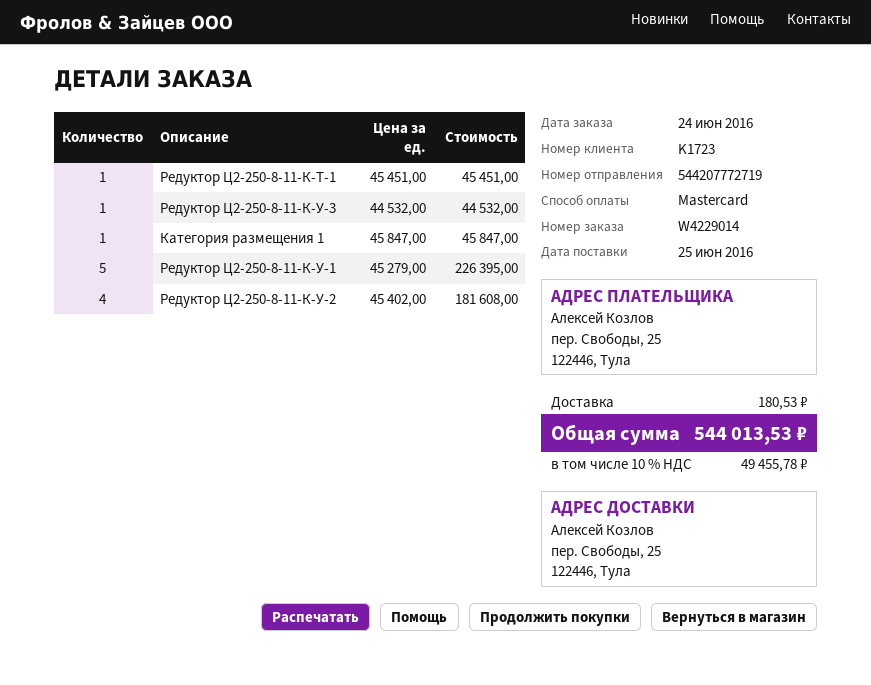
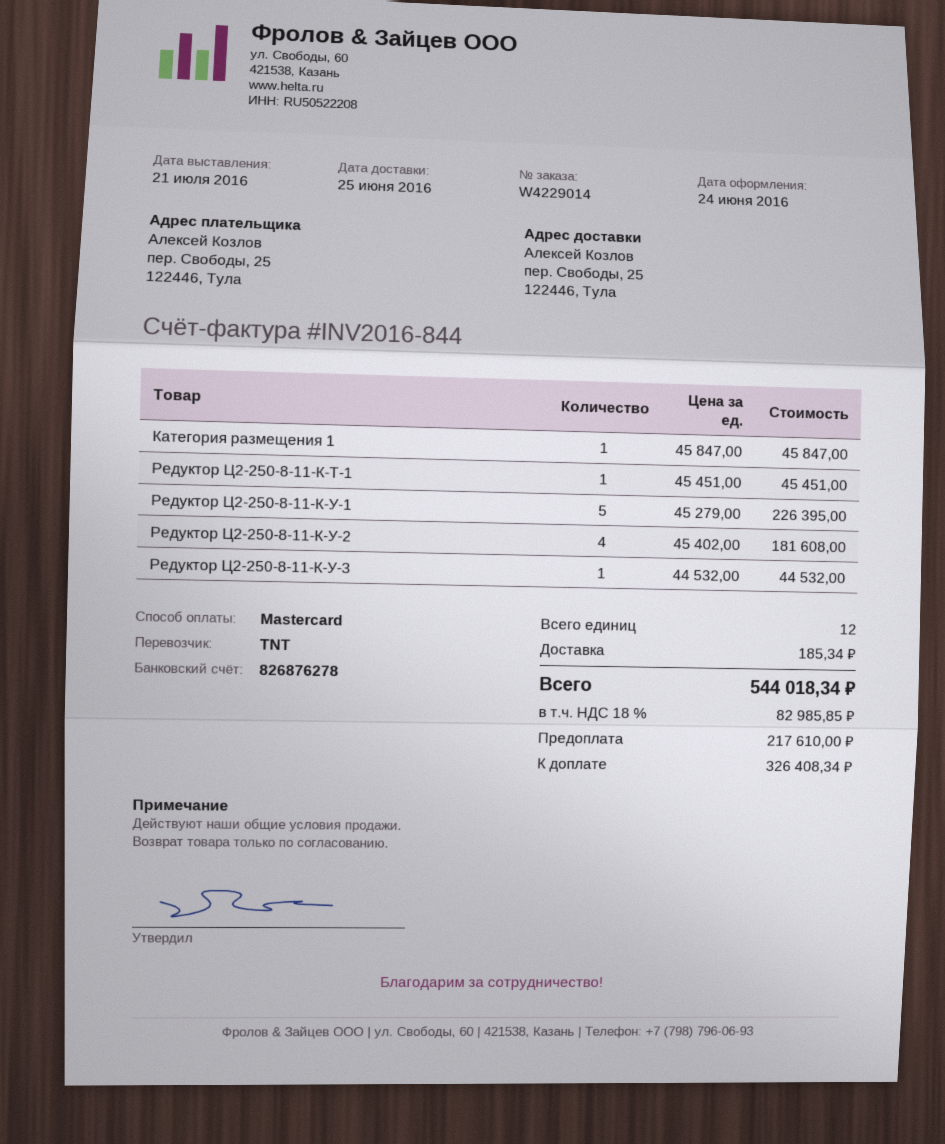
shipping: 180.53 -> 185.34
tax: 10% = 49455.78 -> 18% = 82985.85
total: 544013.53 -> 544018.34

